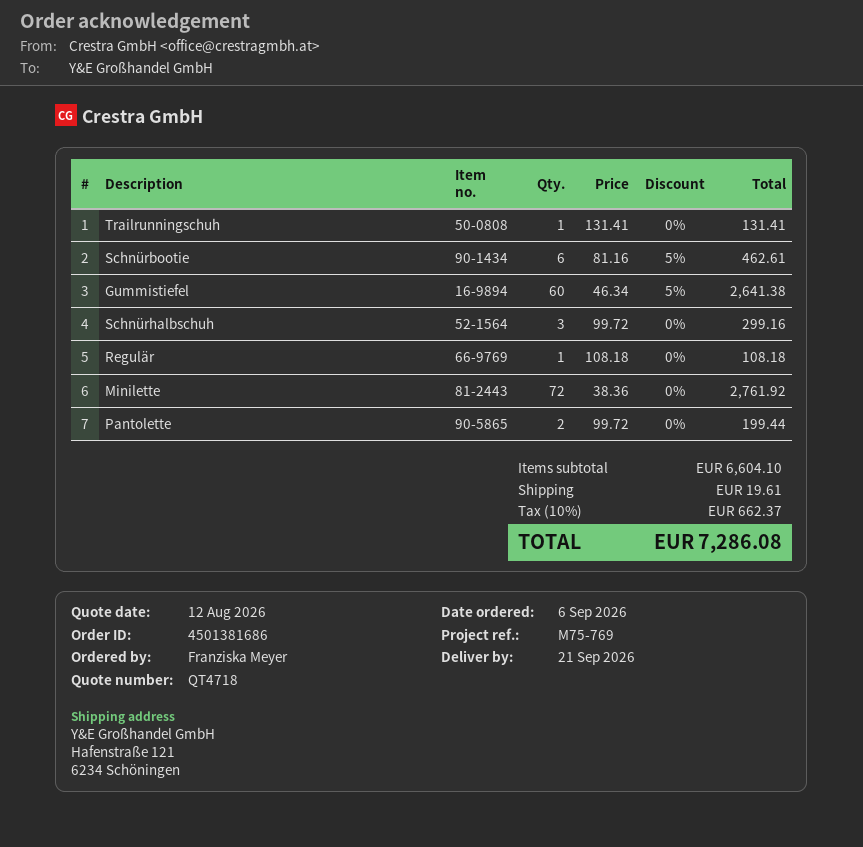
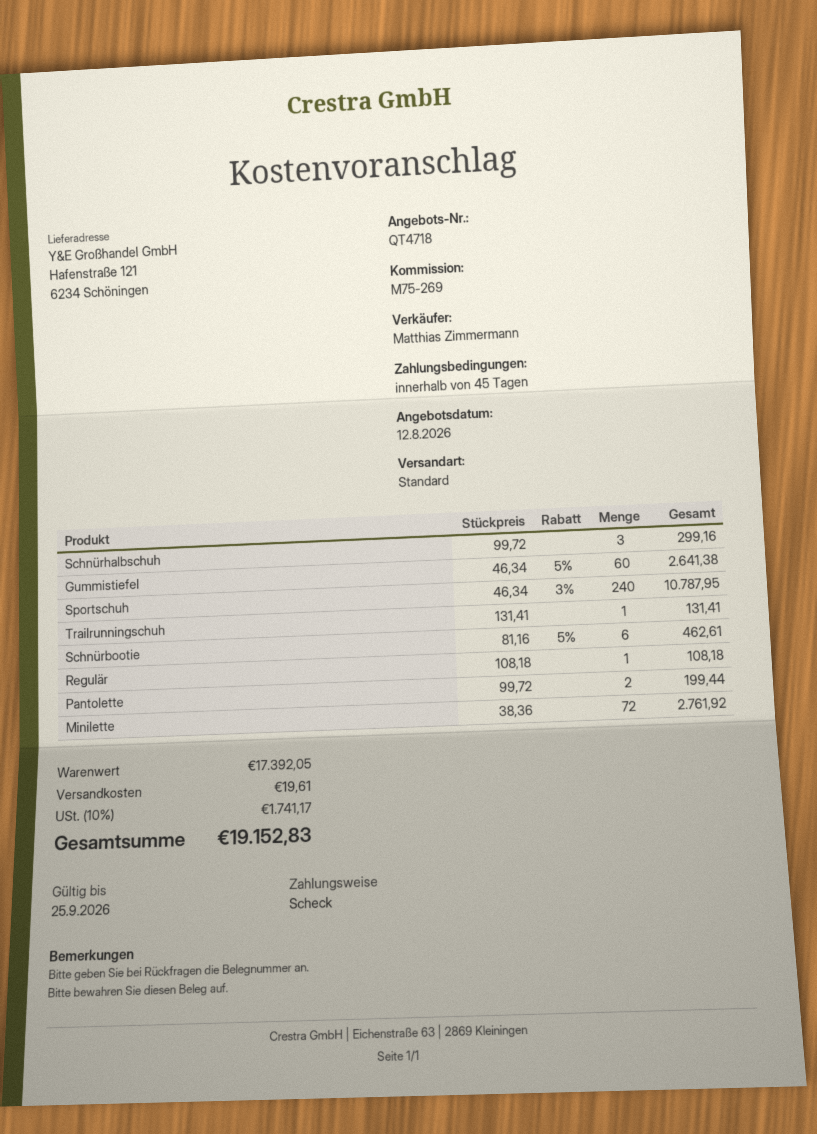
reference: M75-769 -> M75-269
Sportschuh: none -> 240 x 46.34 - 3% = 10787.95
subtotal: 6604.10 -> 17392.05
tax: 10% = 662.37 -> 10% = 1741.17
total: 7286.08 -> 19152.83

